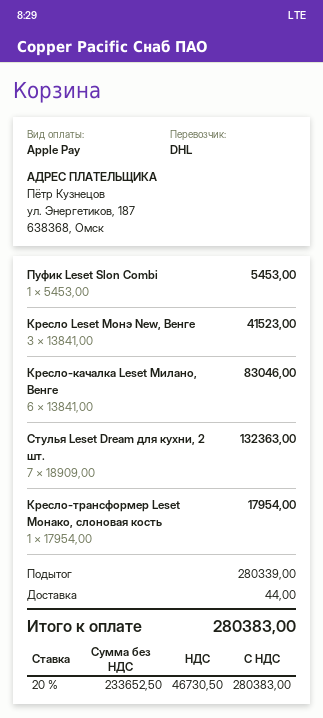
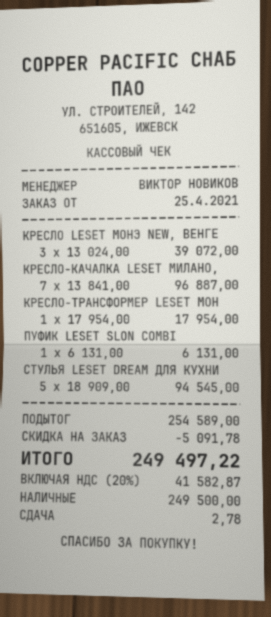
payment method: Apple Pay -> cash
Пуфик Leset Slon Combi: 1 x 5453.00 = 5453.00 -> 1 x 6131.00 = 6131.00
Кресло Leset Монэ New, Венге: 3 x 13841.00 = 41523.00 -> 3 x 13024.00 = 39072.00
Кресло-качалка Leset Милано, Венге: 6 x 13841.00 = 83046.00 -> 7 x 13841.00 = 96887.00
Стулья Leset Dream для кухни, 2 шт.: 7 x 18909.00 = 132363.00 -> 5 x 18909.00 = 94545.00
subtotal: 280339.00 -> 254589.00
discount: none -> 5091.78
shipping: 44.00 -> none
tax: 20% = 46730.50 -> 20% = 41582.87
total: 280383.00 -> 249497.22

